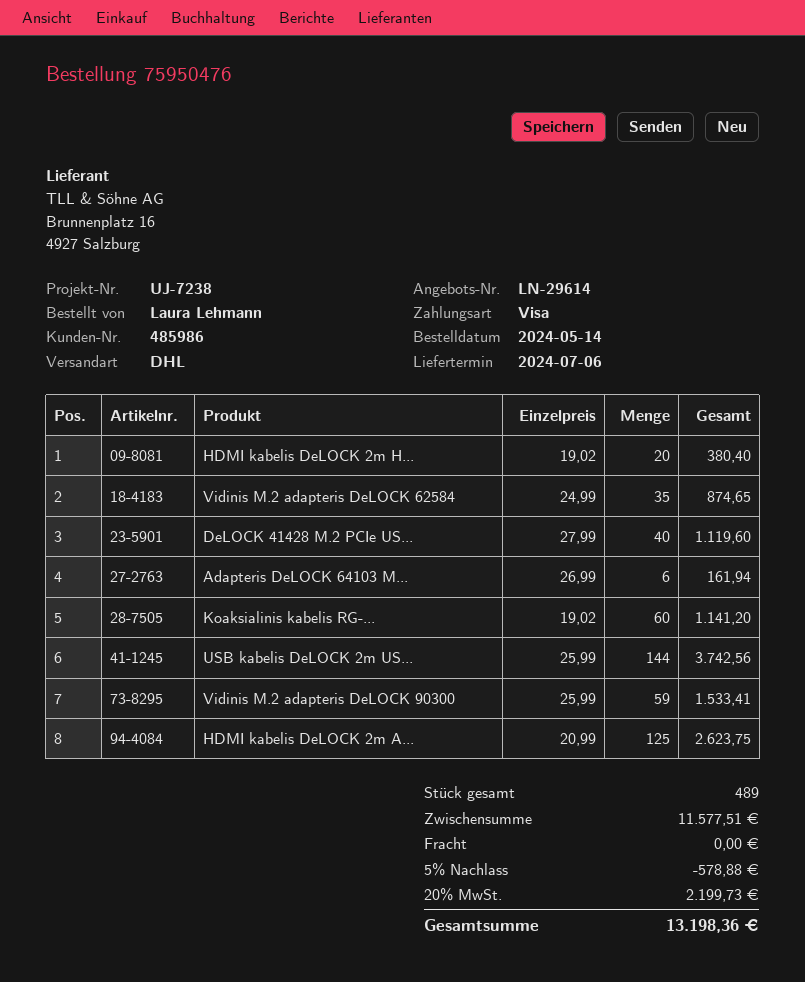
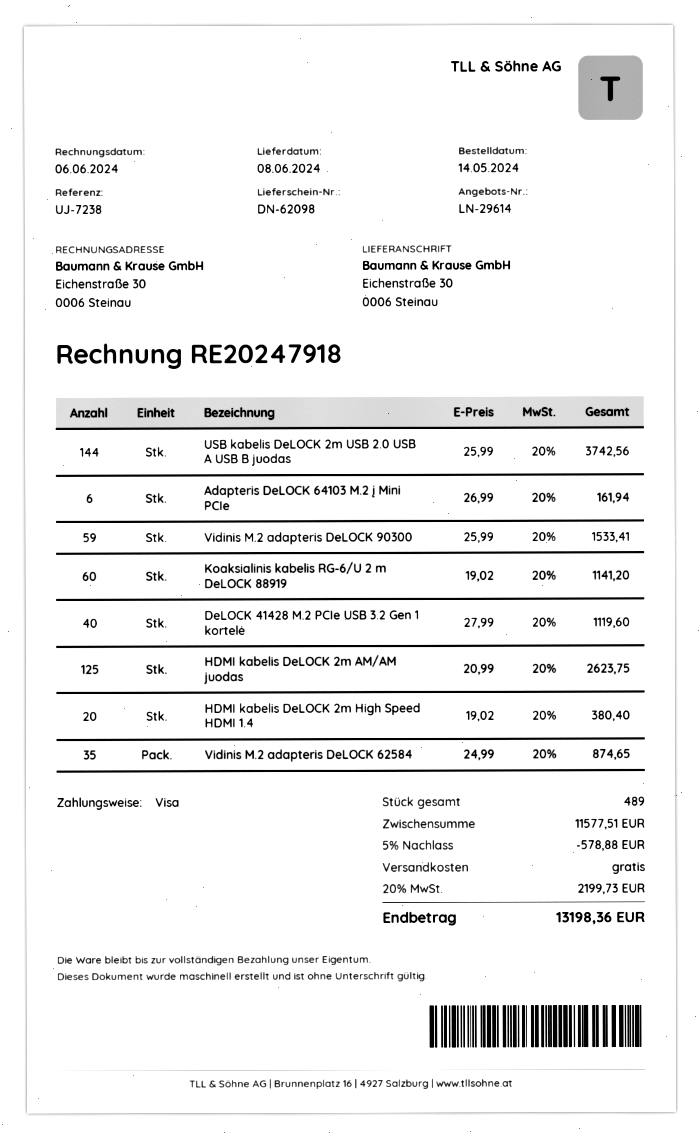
delivery date: 2024-07-06 -> 2024-06-08

